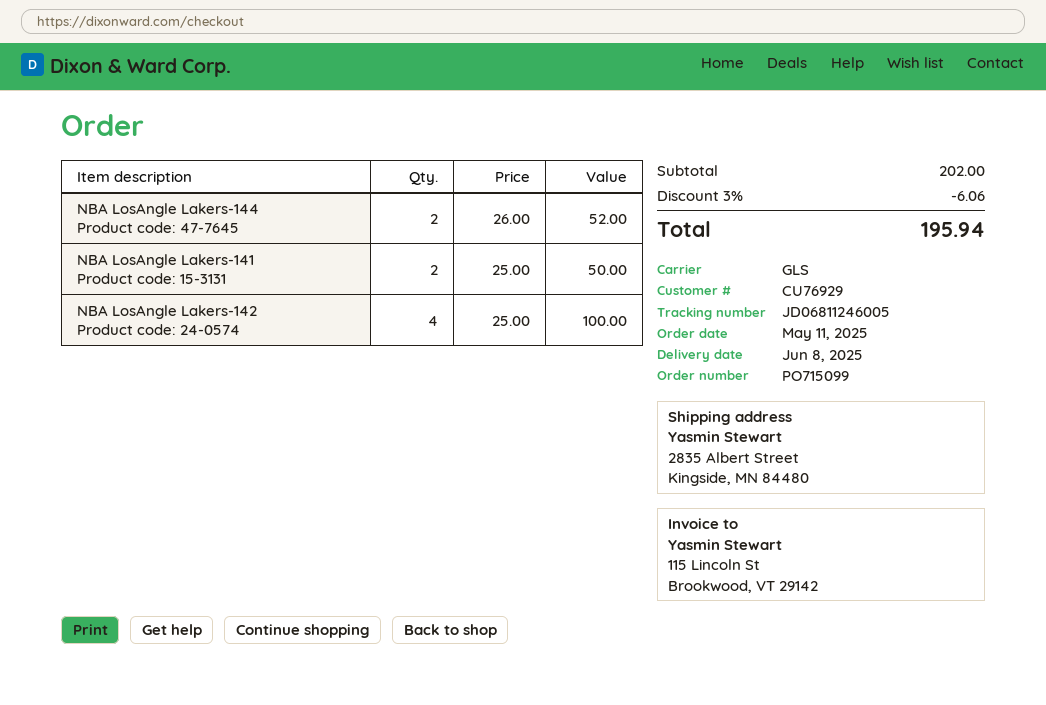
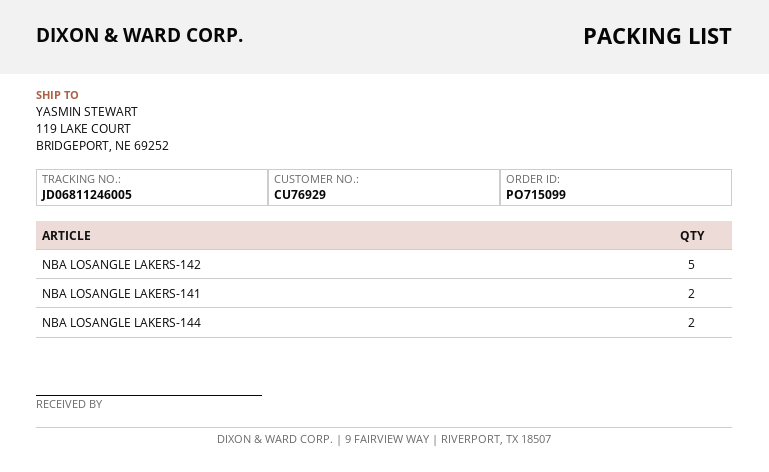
ship to: 2835 Albert Street, Kingside, MN 84480 -> 119 LAKE COURT, BRIDGEPORT, NE 69252
NBA LosAngle Lakers-142: 4 -> 5

